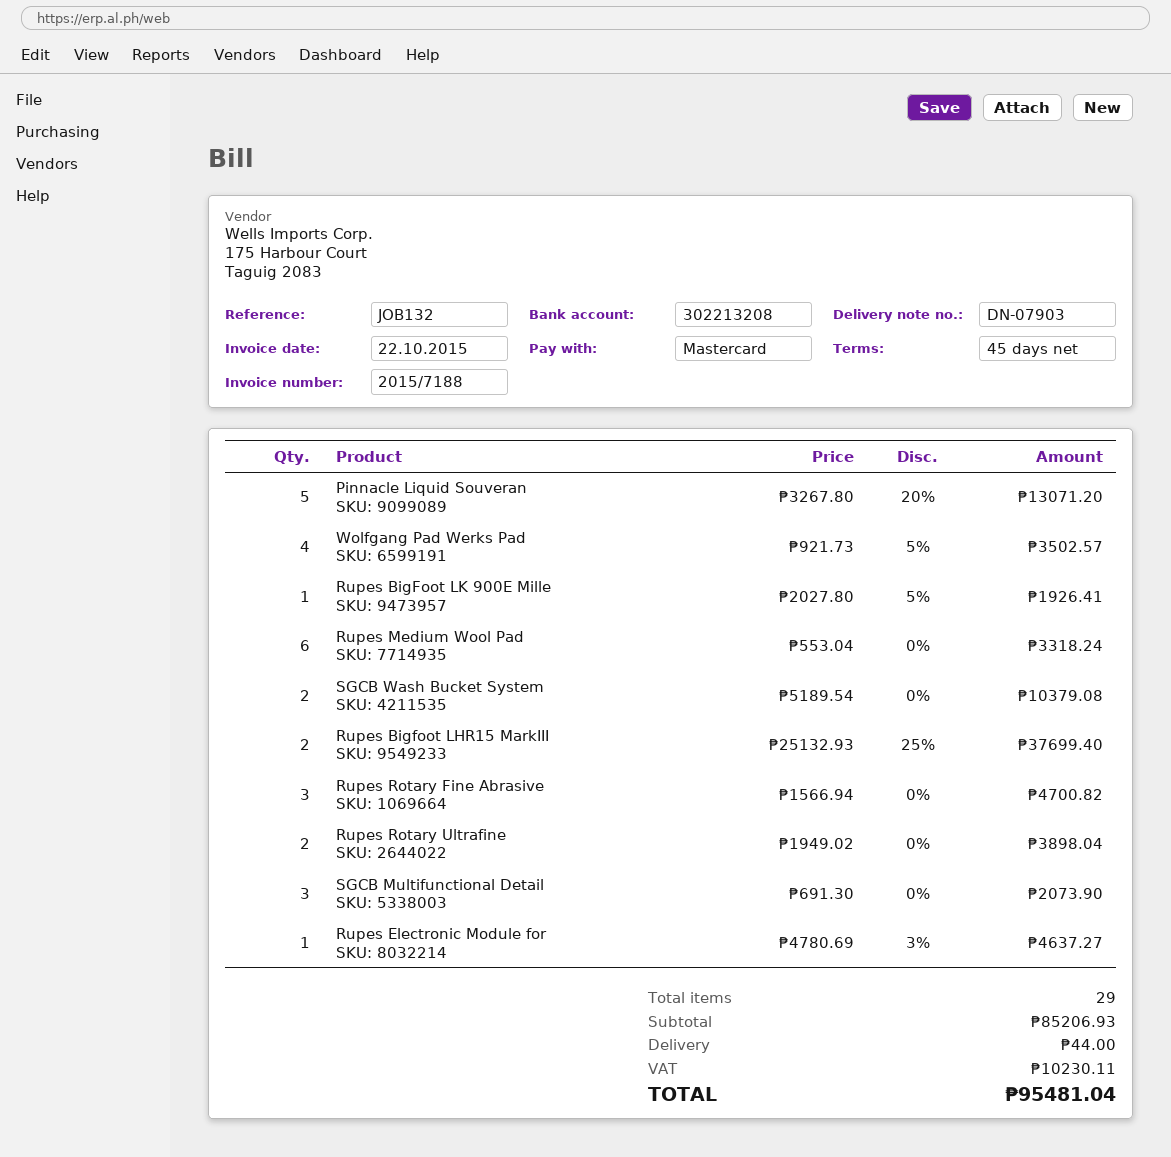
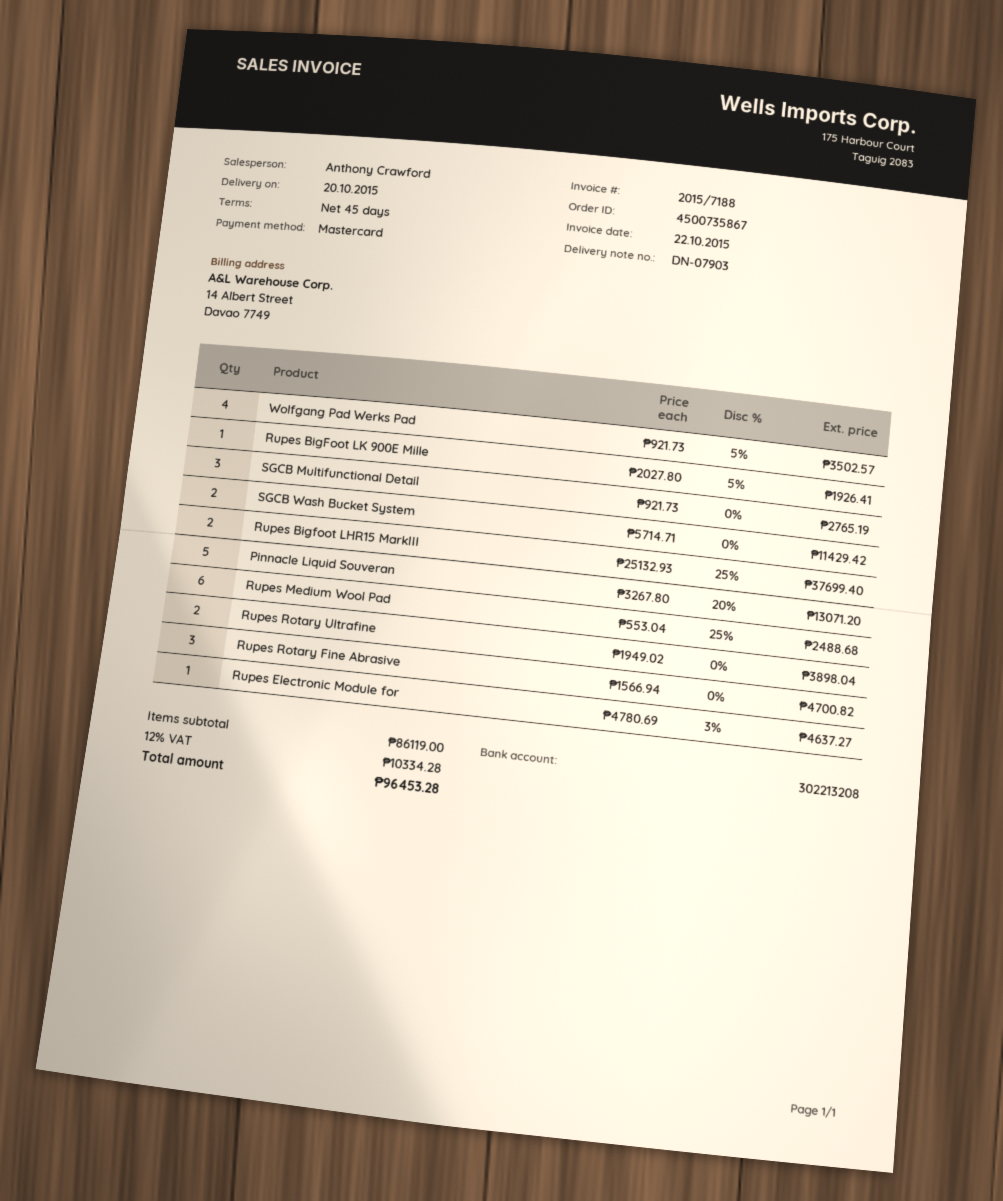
Rupes Medium Wool Pad: 6 x 553.04 = 3318.24 -> 6 x 553.04 - 25% = 2488.68
SGCB Wash Bucket System: 2 x 5189.54 = 10379.08 -> 2 x 5714.71 = 11429.42
SGCB Multifunctional Detail: 3 x 691.30 = 2073.90 -> 3 x 921.73 = 2765.19
subtotal: 85206.93 -> 86119.00
shipping: 44.00 -> none
tax: 10230.11 -> 10334.28
total: 95481.04 -> 96453.28

